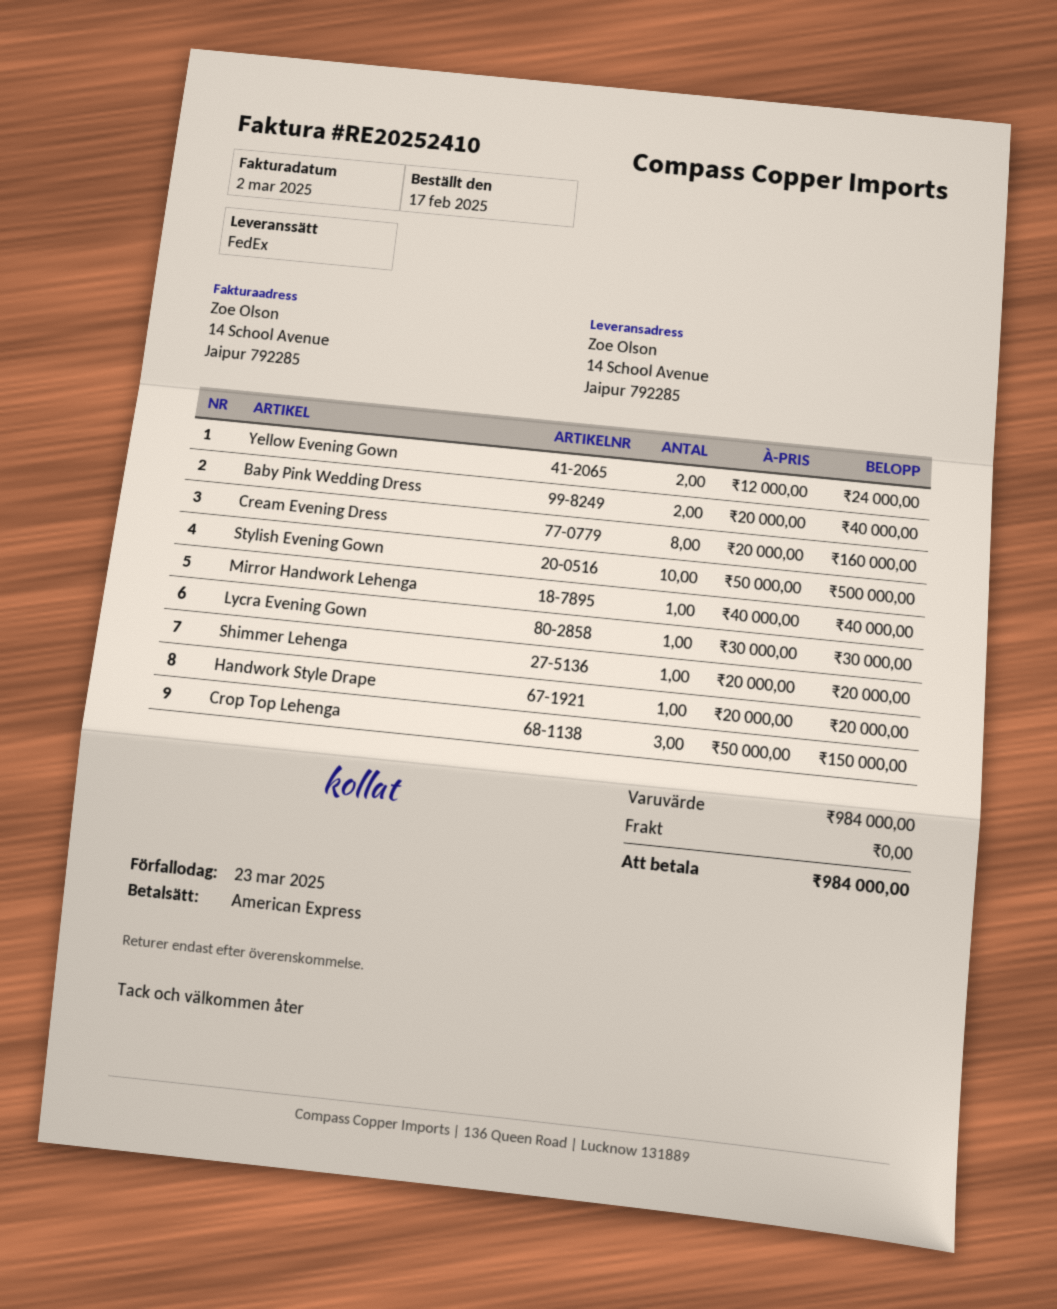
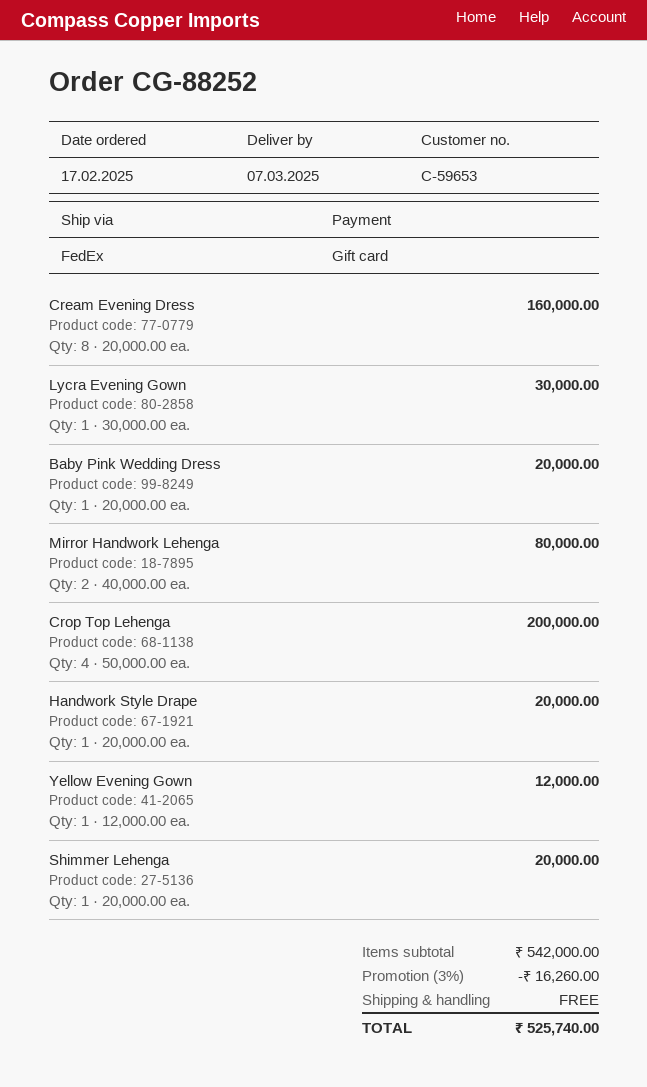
payment method: American Express -> gift card
Yellow Evening Gown: 2 x 12000.00 = 24000.00 -> 1 x 12000.00 = 12000.00
Baby Pink Wedding Dress: 2 x 20000.00 = 40000.00 -> 1 x 20000.00 = 20000.00
Stylish Evening Gown: 10 x 50000.00 = 500000.00 -> none
Mirror Handwork Lehenga: 1 x 40000.00 = 40000.00 -> 2 x 40000.00 = 80000.00
Crop Top Lehenga: 3 x 50000.00 = 150000.00 -> 4 x 50000.00 = 200000.00
subtotal: 984000.00 -> 542000.00
discount: none -> 3% = 16260.00
total: 984000.00 -> 525740.00

